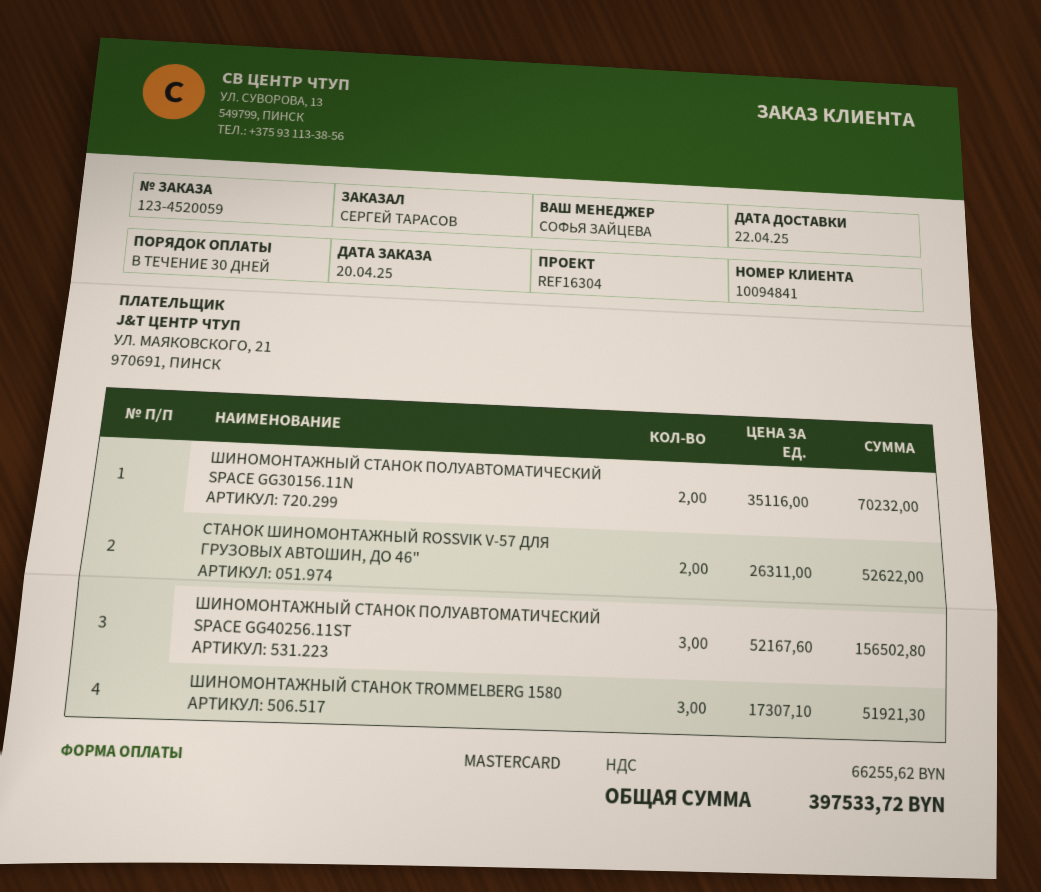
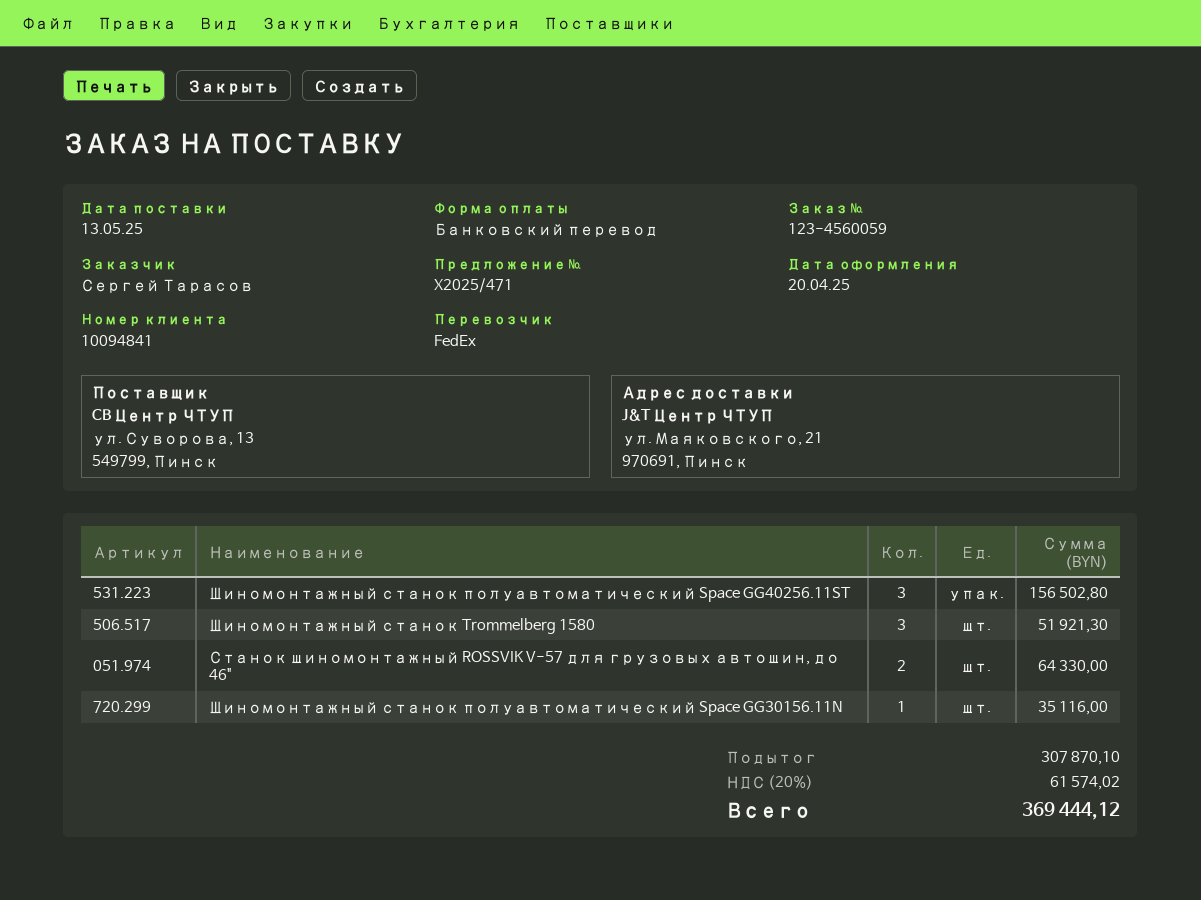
order number: 123-4520059 -> 123-4560059
delivery date: 2025-04-22 -> 2025-05-13
payment method: Mastercard -> bank transfer
ШИНОМОНТАЖНЫЙ СТАНОК ПОЛУАВТОМАТИЧЕСКИЙ SPACE GG30156.11N: 2 for 70232.00 -> 1 for 35116.00
СТАНОК ШИНОМОНТАЖНЫЙ ROSSVIK V-57 ДЛЯ ГРУЗОВЫХ АВТОШИН, ДО 46": 2 for 52622.00 -> 2 for 64330.00
tax: 66255.62 -> 61574.02
total: 397533.72 -> 369444.12

